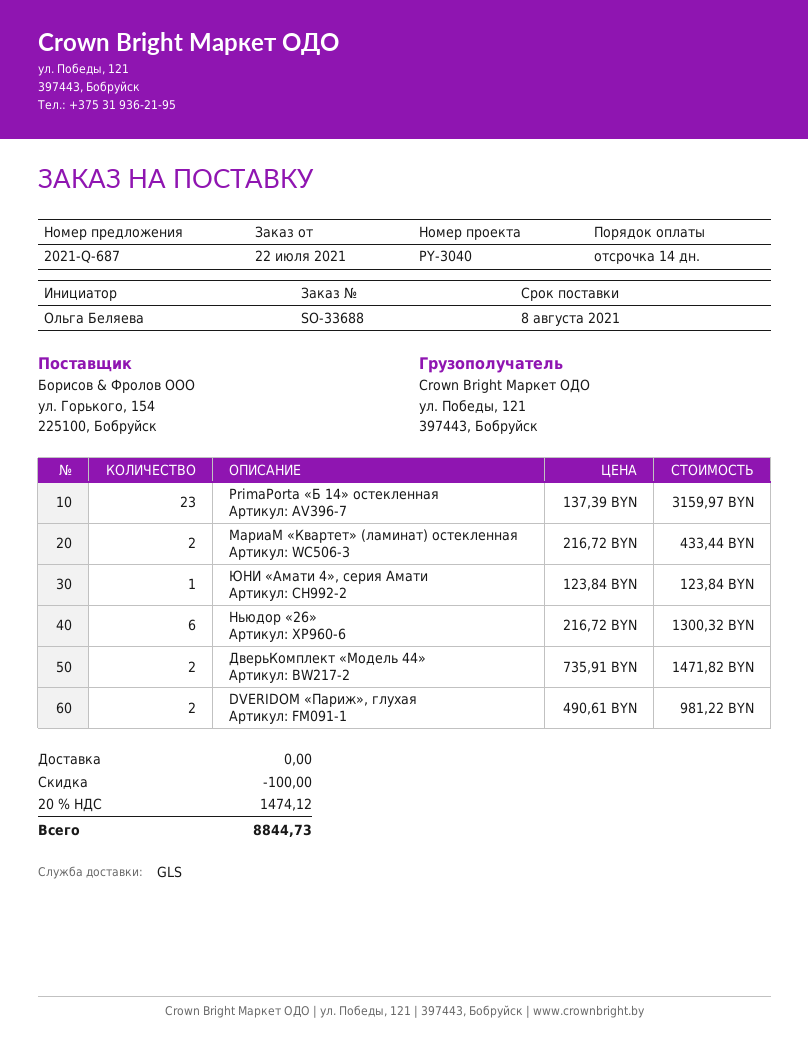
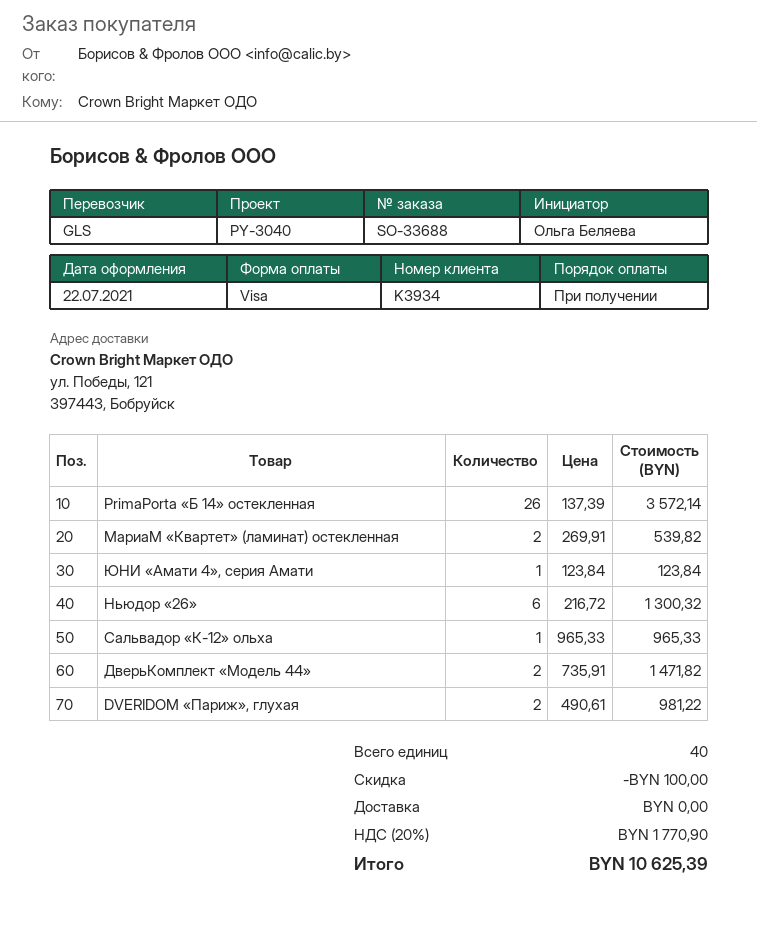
payment terms: 14 days -> on receipt
PrimaPorta «Б 14» остекленная: 23 x 137.39 = 3159.97 -> 26 x 137.39 = 3572.14
МариаМ «Квартет» (ламинат) остекленная: 2 x 216.72 = 433.44 -> 2 x 269.91 = 539.82
Сальвадор «К-12» ольха: none -> 1 x 965.33 = 965.33
tax: 20% = 1474.12 -> 20% = 1770.90
total: 8844.73 -> 10625.39

